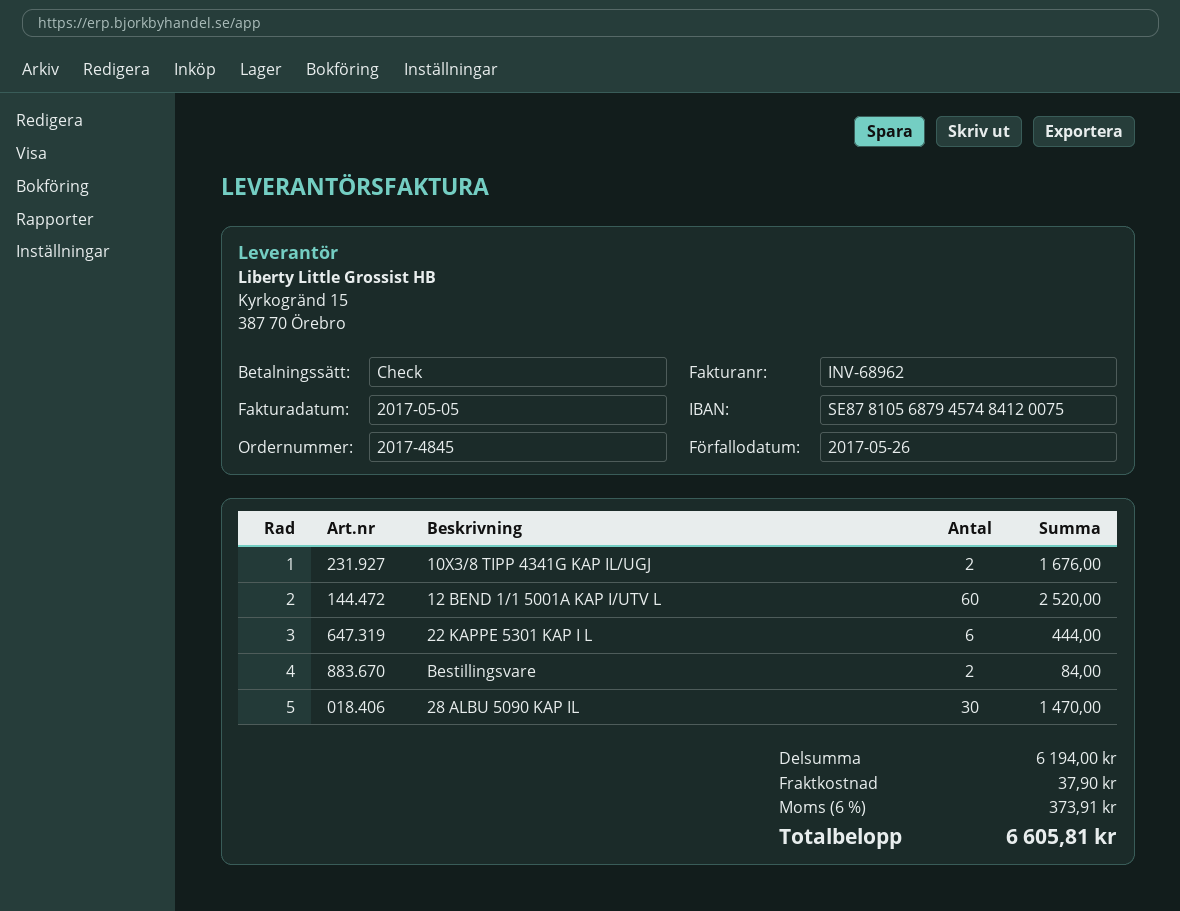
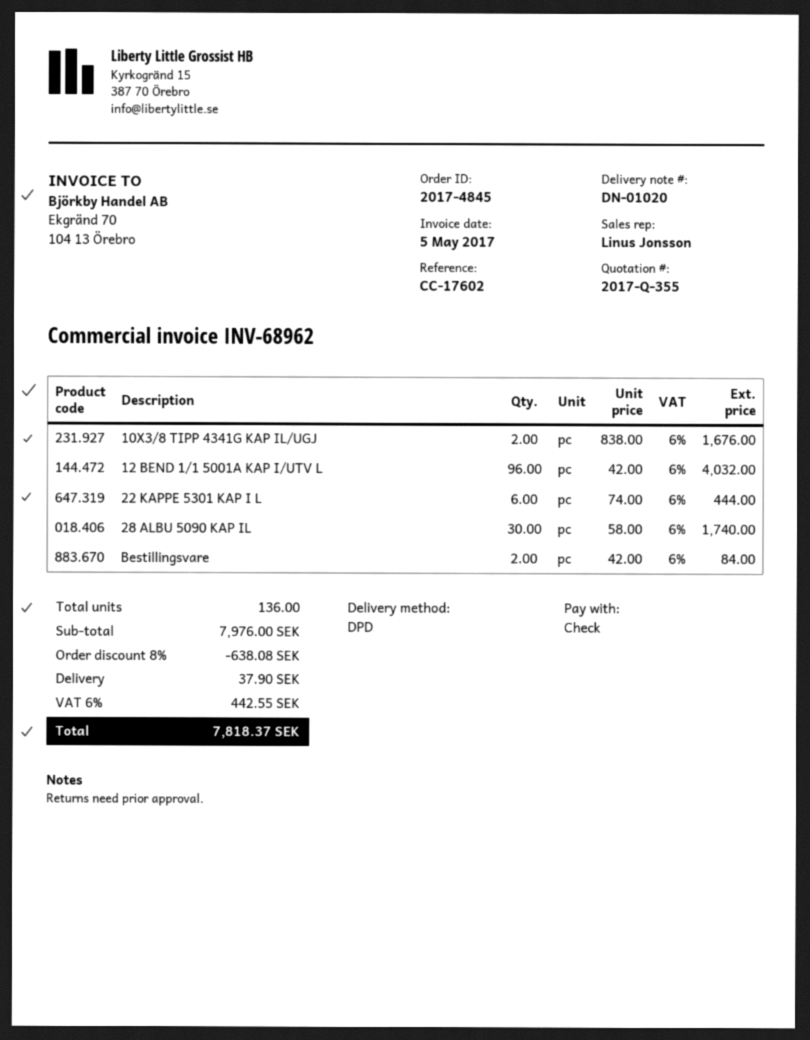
12 BEND 1/1 5001A KAP I/UTV L: 60 for 2520.00 -> 96 for 4032.00
28 ALBU 5090 KAP IL: 30 for 1470.00 -> 30 for 1740.00
subtotal: 6194.00 -> 7976.00
discount: none -> 8% = 638.08
tax: 6% = 373.91 -> 6% = 442.55
total: 6605.81 -> 7818.37

